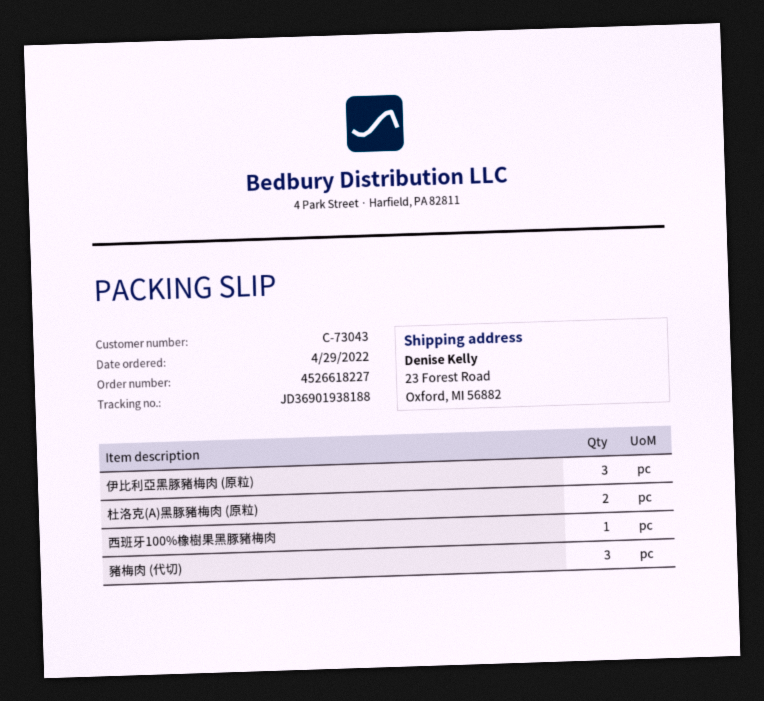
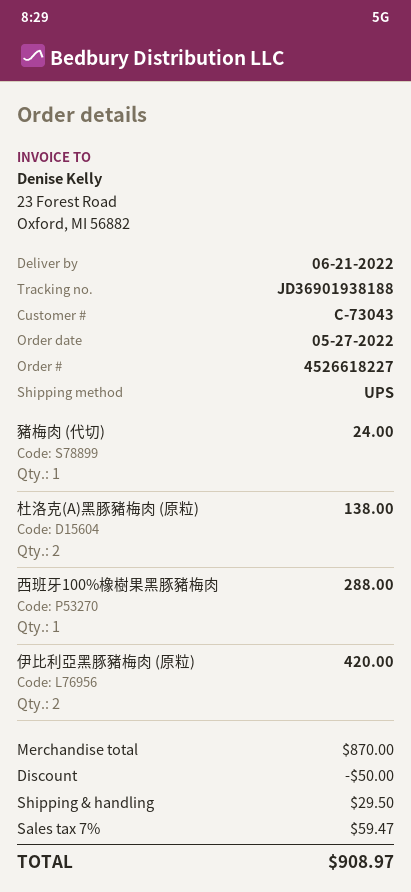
order date: 2022-04-29 -> 2022-05-27
伊比利亞黑豚豬梅肉 (原粒): 3 -> 2
豬梅肉 (代切): 3 -> 1

